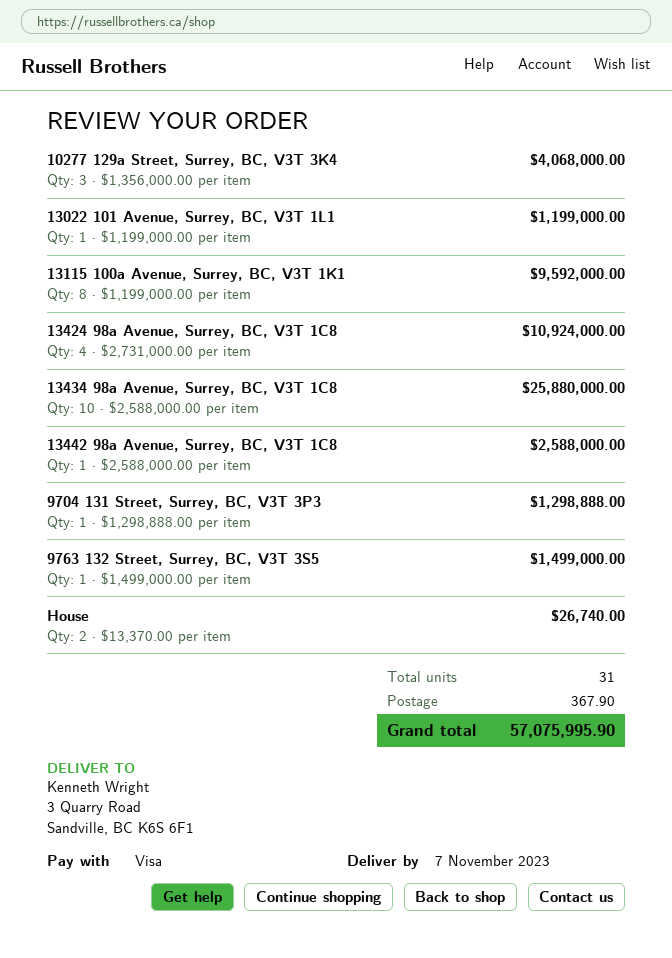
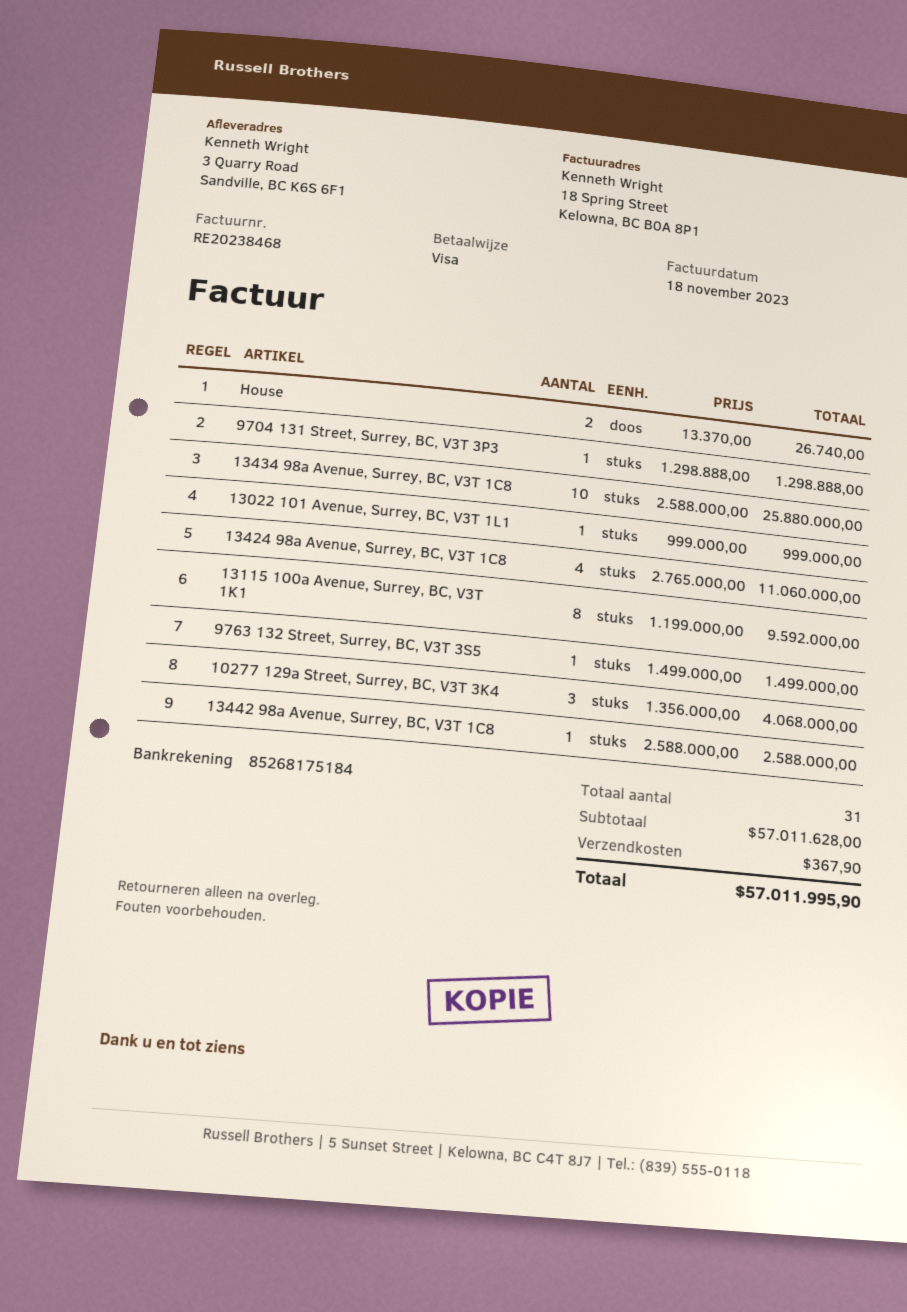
13022 101 Avenue, Surrey, BC, V3T 1L1: 1 x 1199000.00 = 1199000.00 -> 1 x 999000.00 = 999000.00
13424 98a Avenue, Surrey, BC, V3T 1C8: 4 x 2731000.00 = 10924000.00 -> 4 x 2765000.00 = 11060000.00
total: 57075995.90 -> 57011995.90

